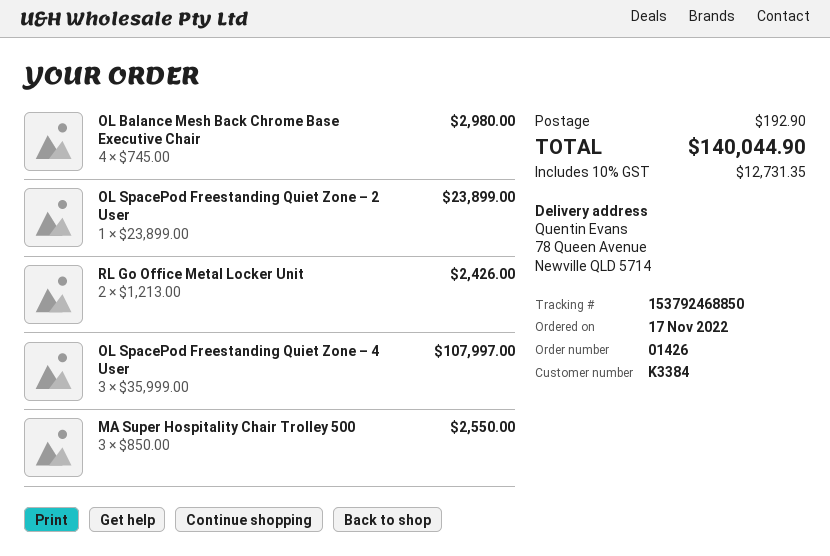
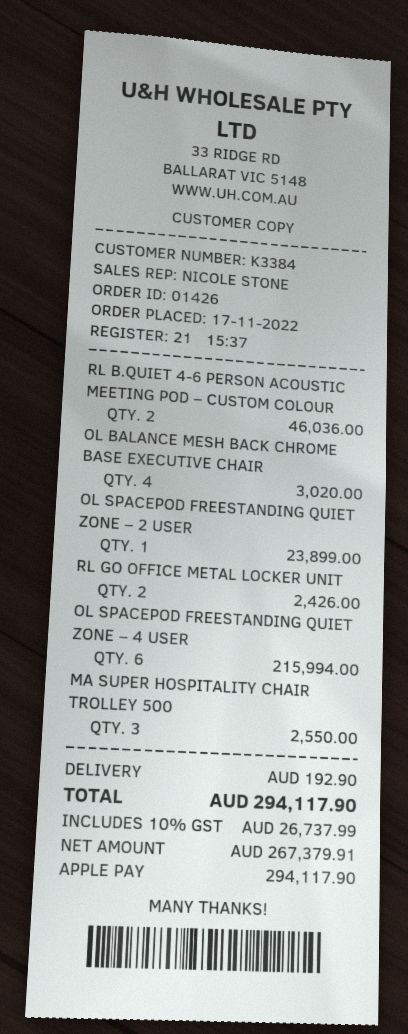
OL Balance Mesh Back Chrome Base Executive Chair: 4 for 2980.00 -> 4 for 3020.00
OL SpacePod Freestanding Quiet Zone – 4 User: 3 for 107997.00 -> 6 for 215994.00
RL B.QUIET 4-6 PERSON ACOUSTIC MEETING POD – CUSTOM COLOUR: none -> 2 for 46036.00
tax: 10% = 12731.35 -> 10% = 26737.99
total: 140044.90 -> 294117.90

